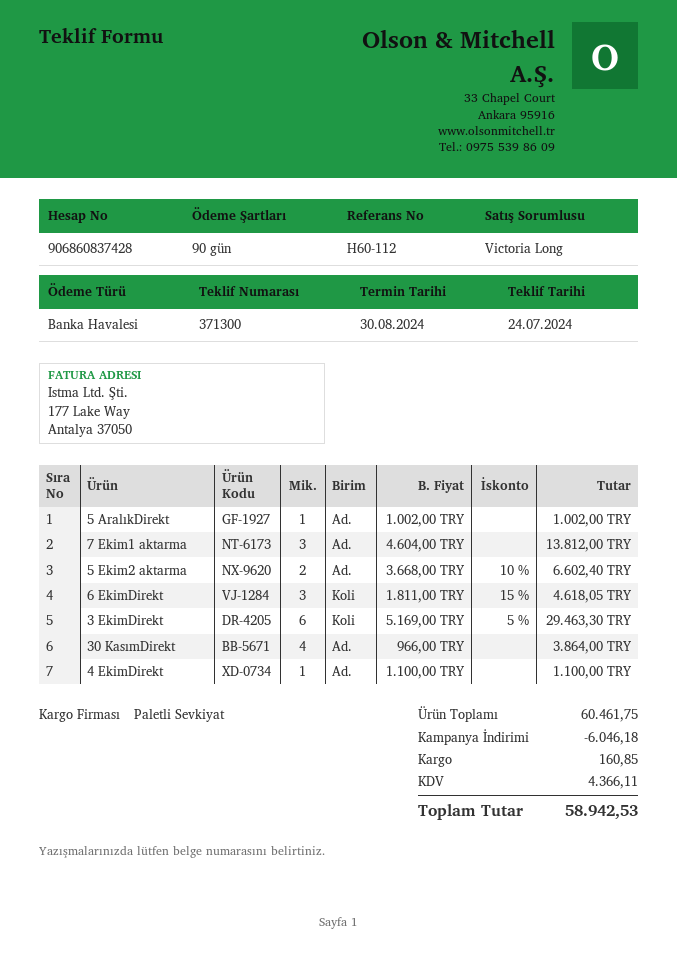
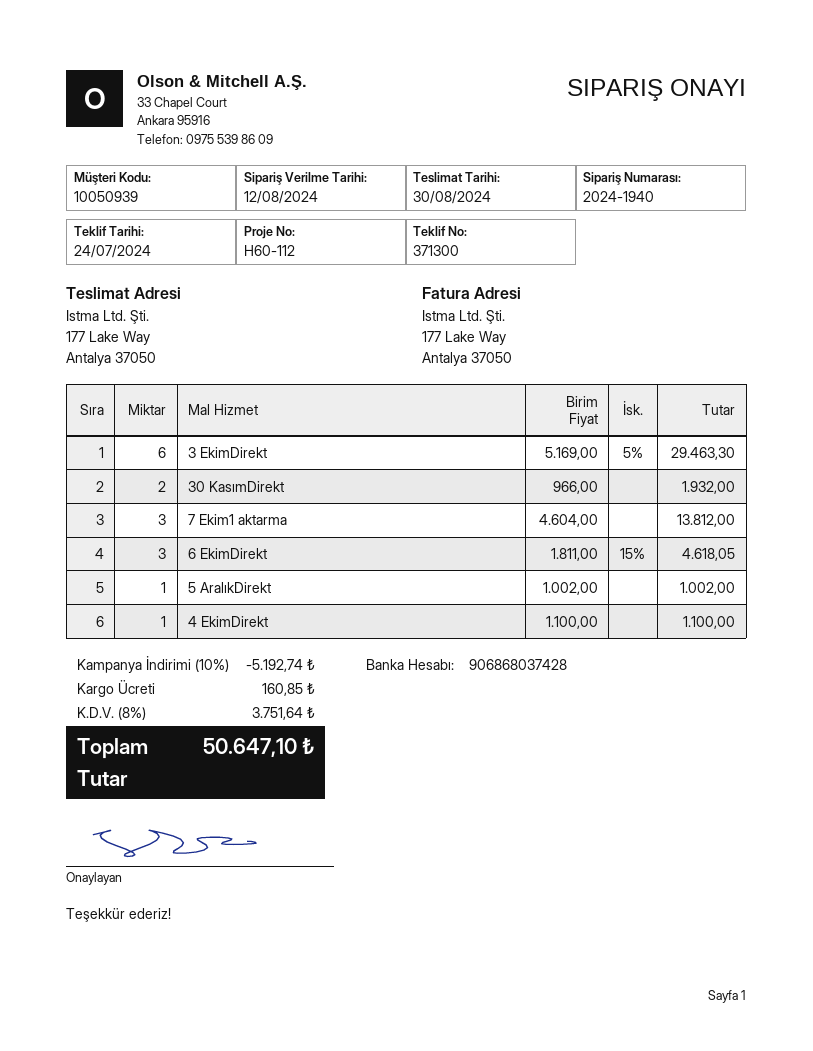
bank account: 906860837428 -> 906868037428
5 Ekim2 aktarma: 2 x 3668.00 - 10% = 6602.40 -> none
30 KasımDirekt: 4 x 966.00 = 3864.00 -> 2 x 966.00 = 1932.00
discount: 6046.18 -> 5192.74
tax: 4366.11 -> 3751.64
total: 58942.53 -> 50647.10

